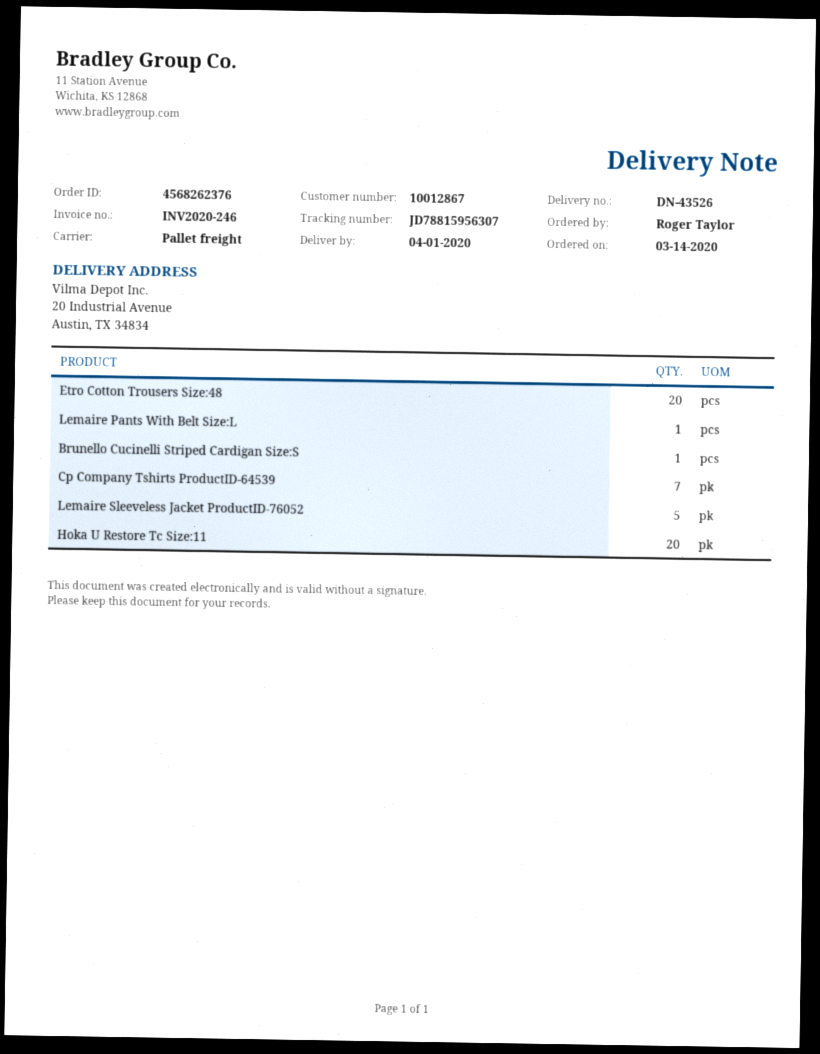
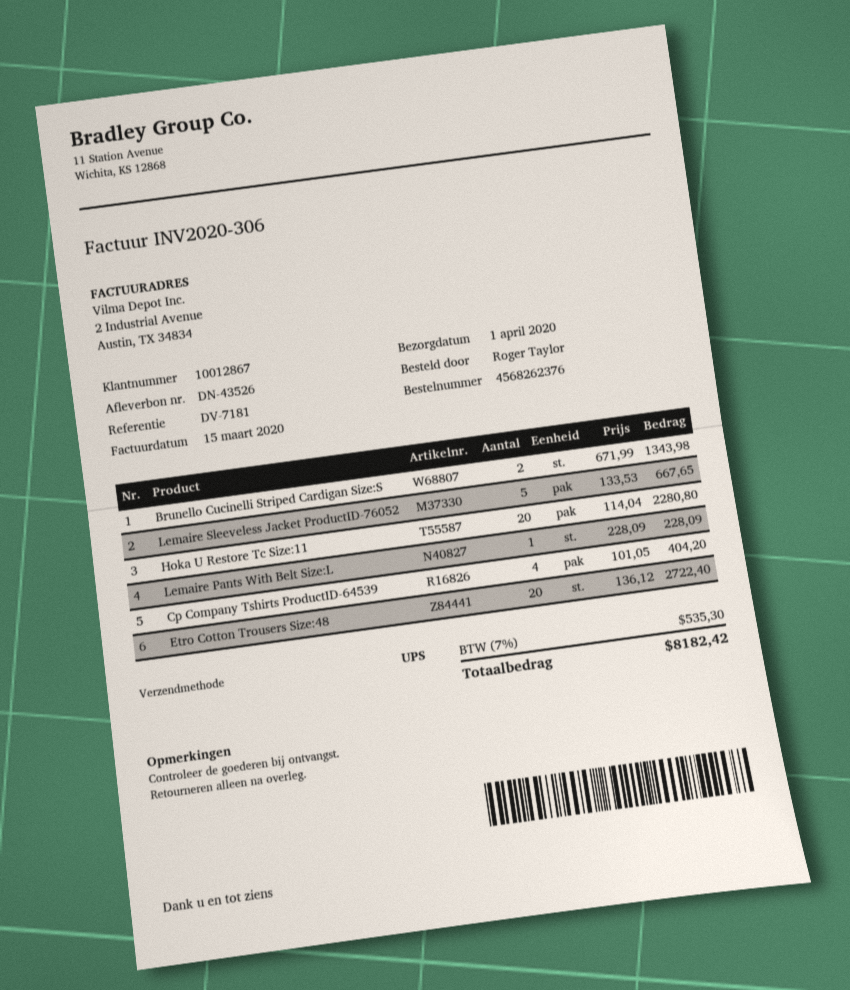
invoice number: INV2020-246 -> INV2020-306
shipping method: pallet freight -> UPS
Brunello Cucinelli Striped Cardigan Size:S: 1 -> 2
Cp Company Tshirts ProductID-64539: 7 -> 4

